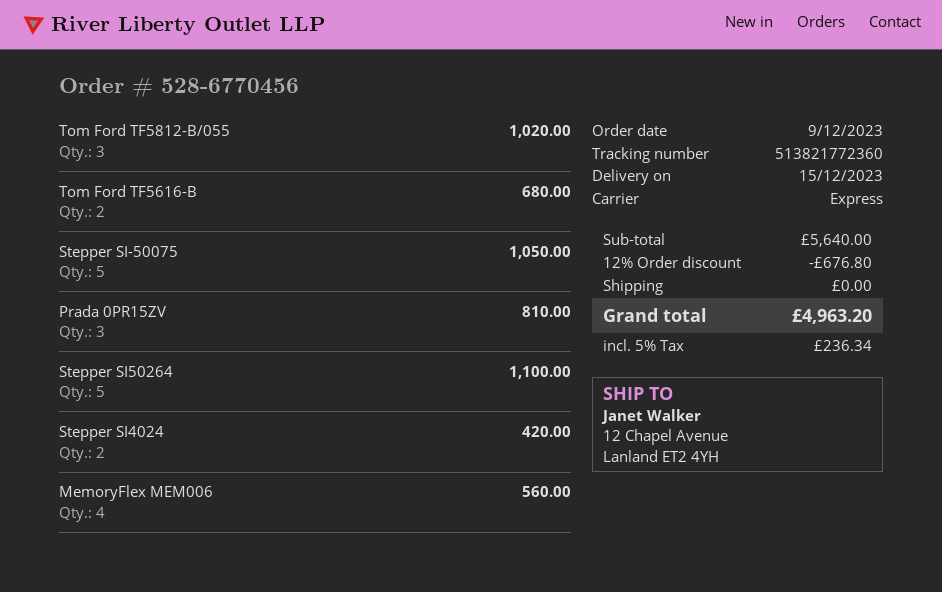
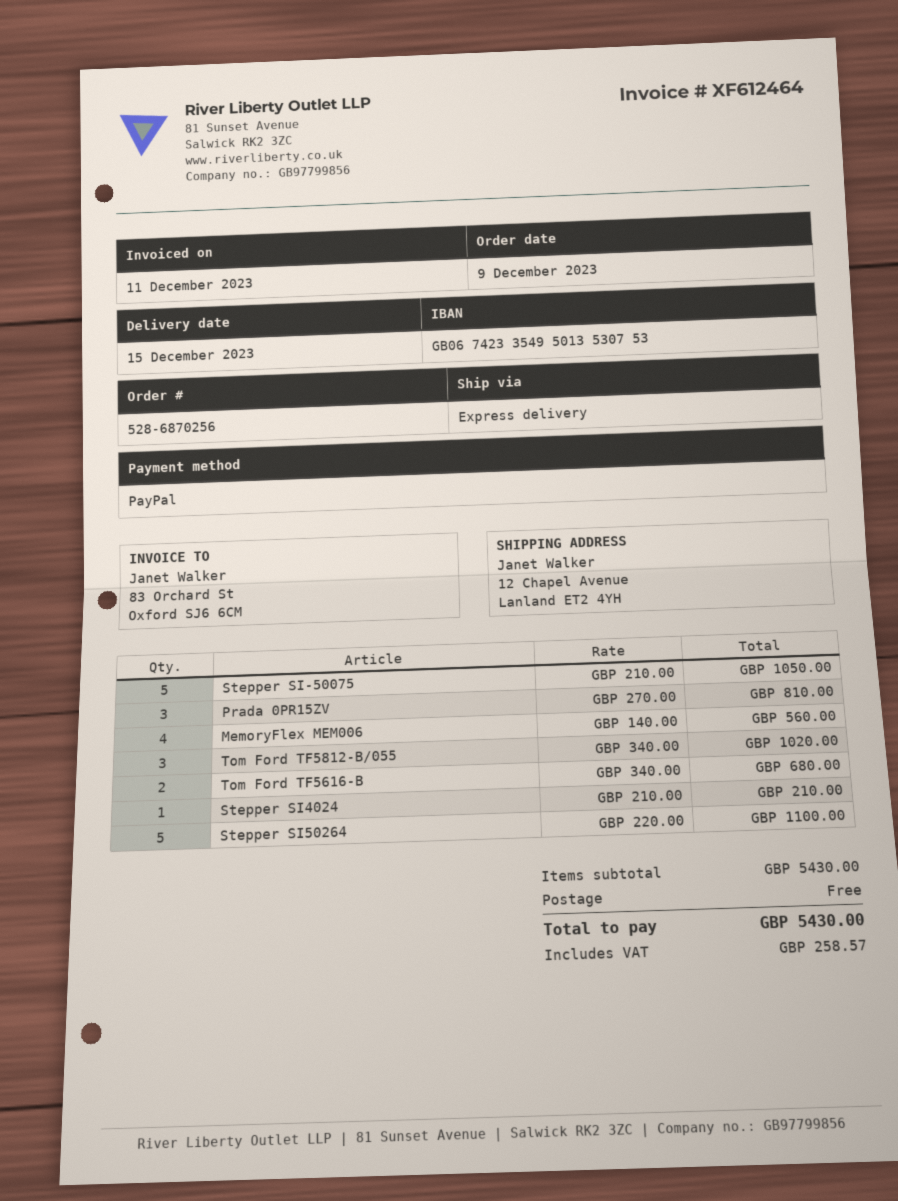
order number: 528-6770456 -> 528-6870256
Stepper SI4024: 2 for 420.00 -> 1 for 210.00
subtotal: 5640.00 -> 5430.00
discount: 12% = 676.80 -> none
tax: 236.34 -> 258.57
total: 4963.20 -> 5430.00

